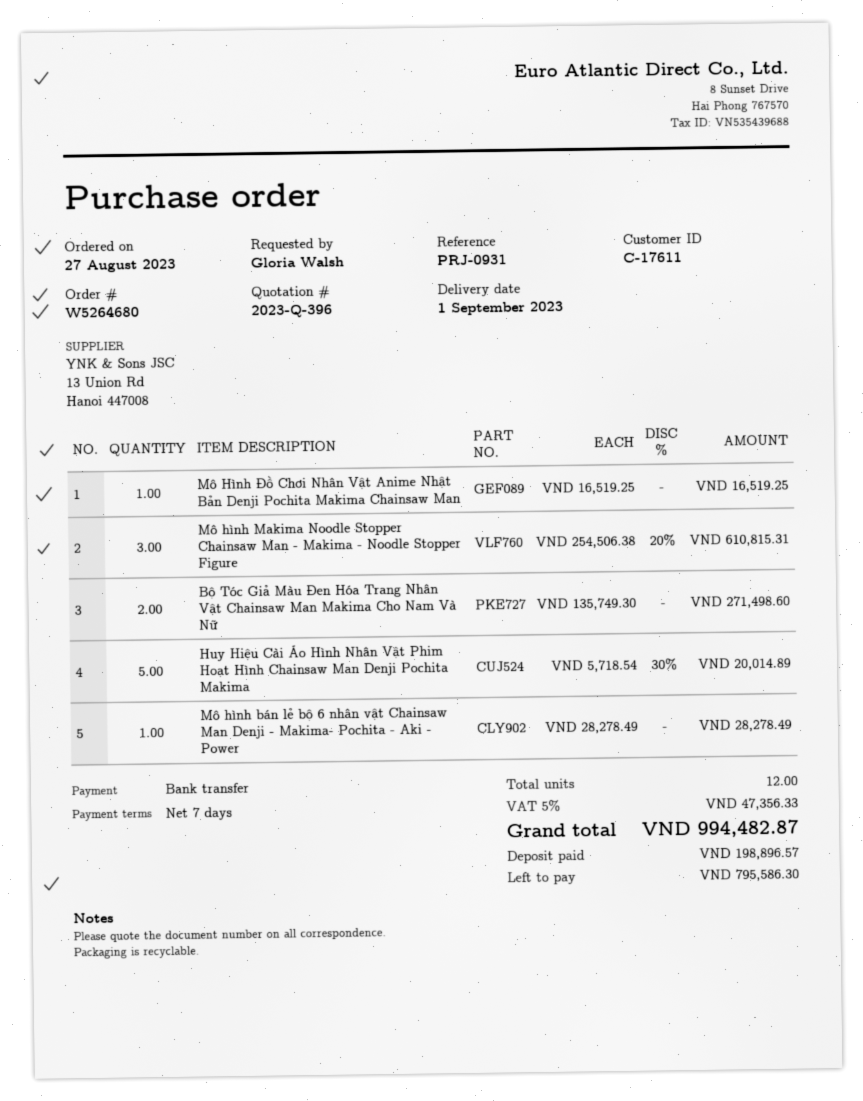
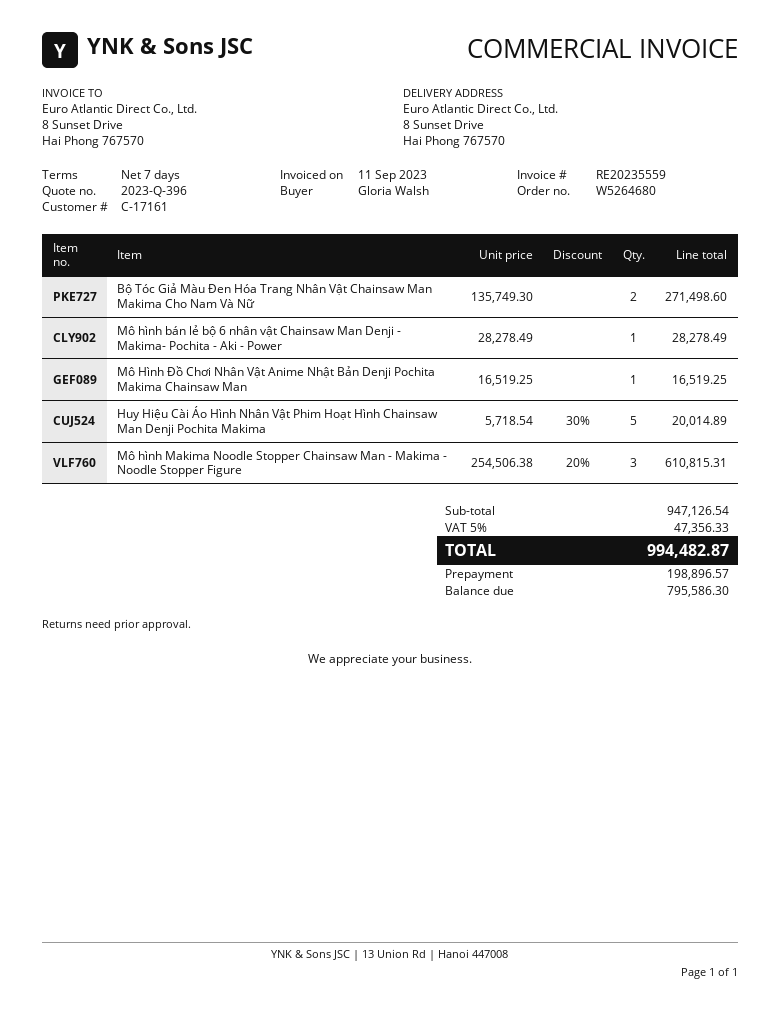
customer number: C-17611 -> C-17161

